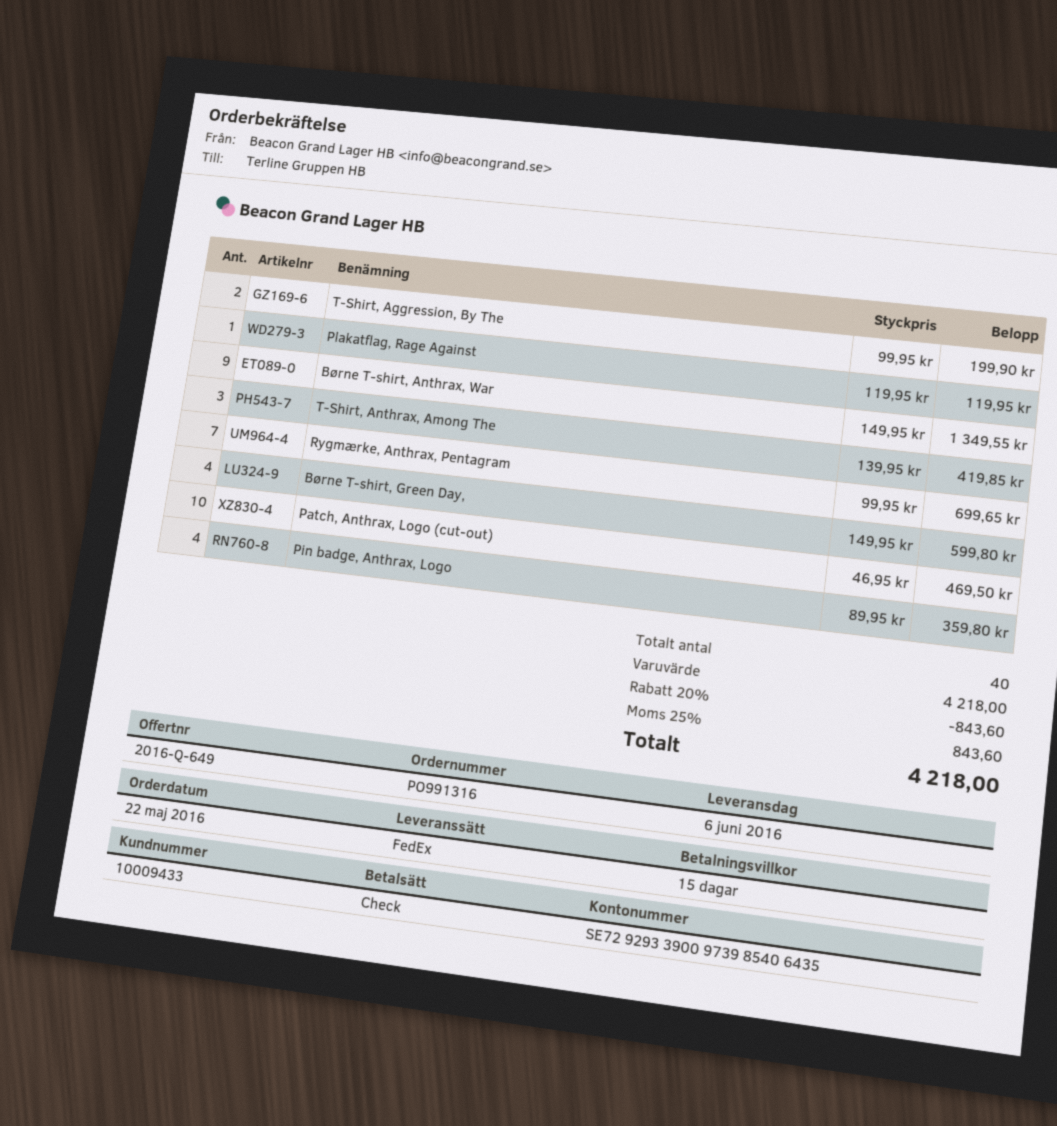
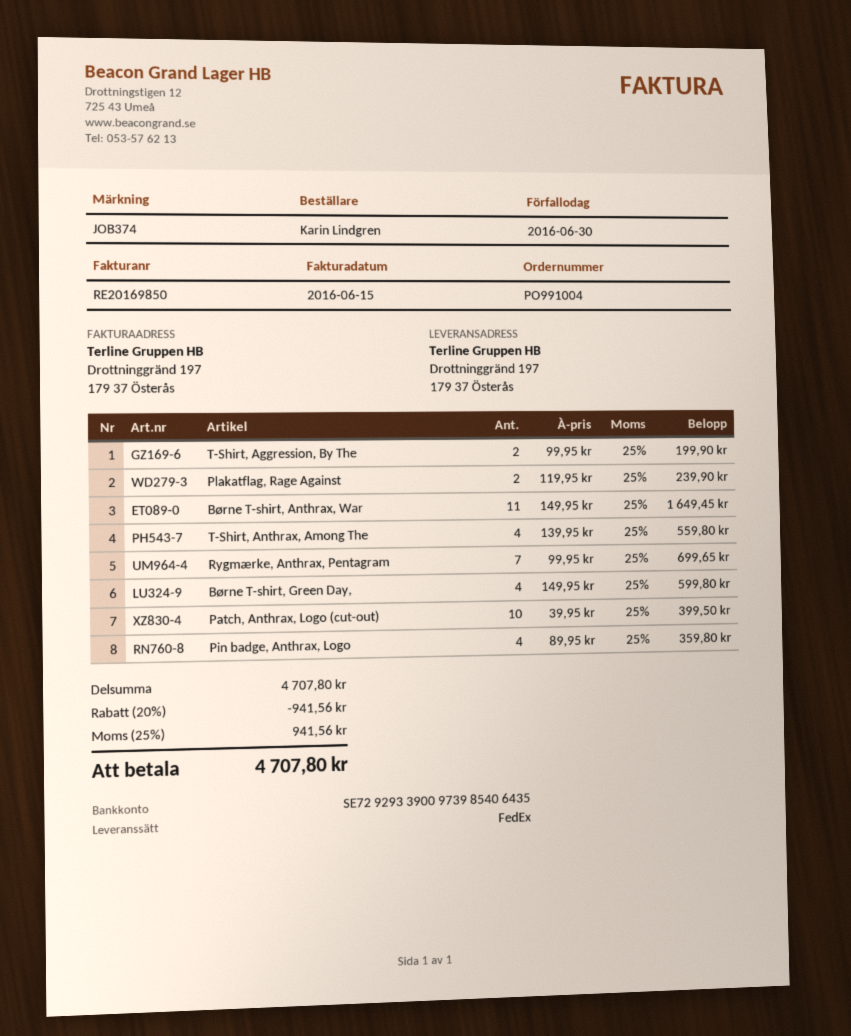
order number: PO991316 -> PO991004
Plakatflag, Rage Against: 1 x 119.95 = 119.95 -> 2 x 119.95 = 239.90
Børne T-shirt, Anthrax, War: 9 x 149.95 = 1349.55 -> 11 x 149.95 = 1649.45
T-Shirt, Anthrax, Among The: 3 x 139.95 = 419.85 -> 4 x 139.95 = 559.80
Patch, Anthrax, Logo (cut-out): 10 x 46.95 = 469.50 -> 10 x 39.95 = 399.50
subtotal: 4218.00 -> 4707.80
discount: 20% = 843.60 -> 20% = 941.56
tax: 25% = 843.60 -> 25% = 941.56
total: 4218.00 -> 4707.80

